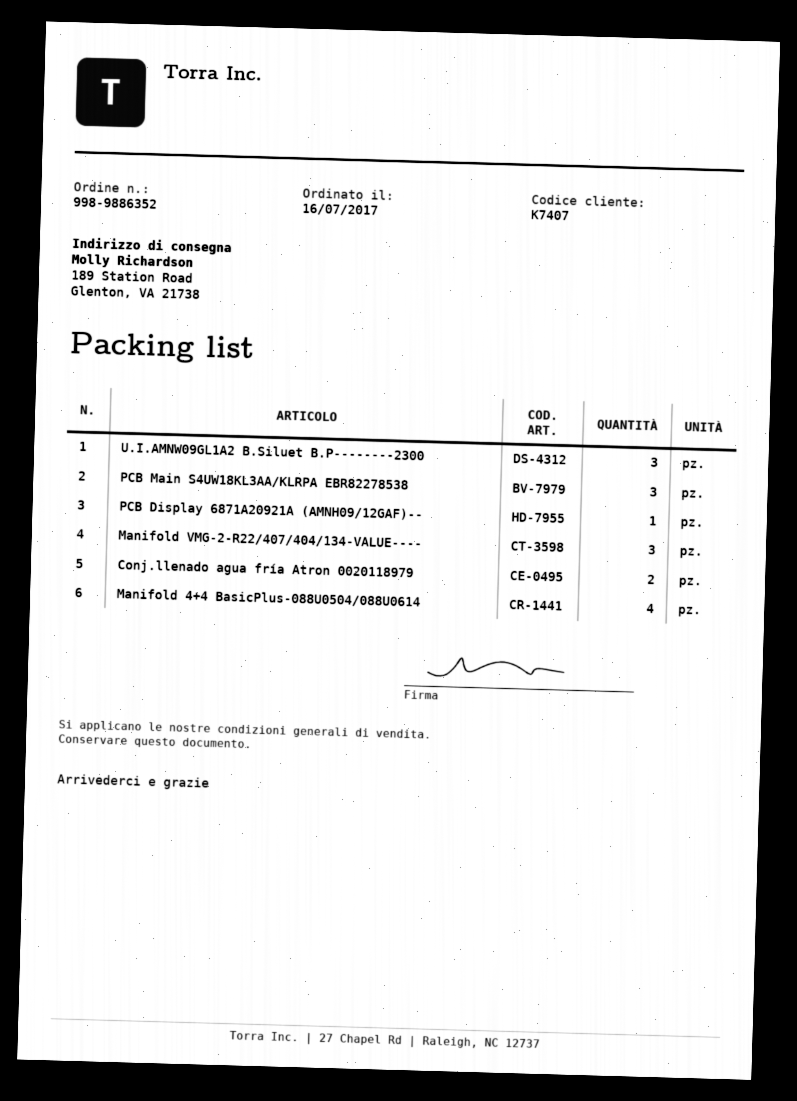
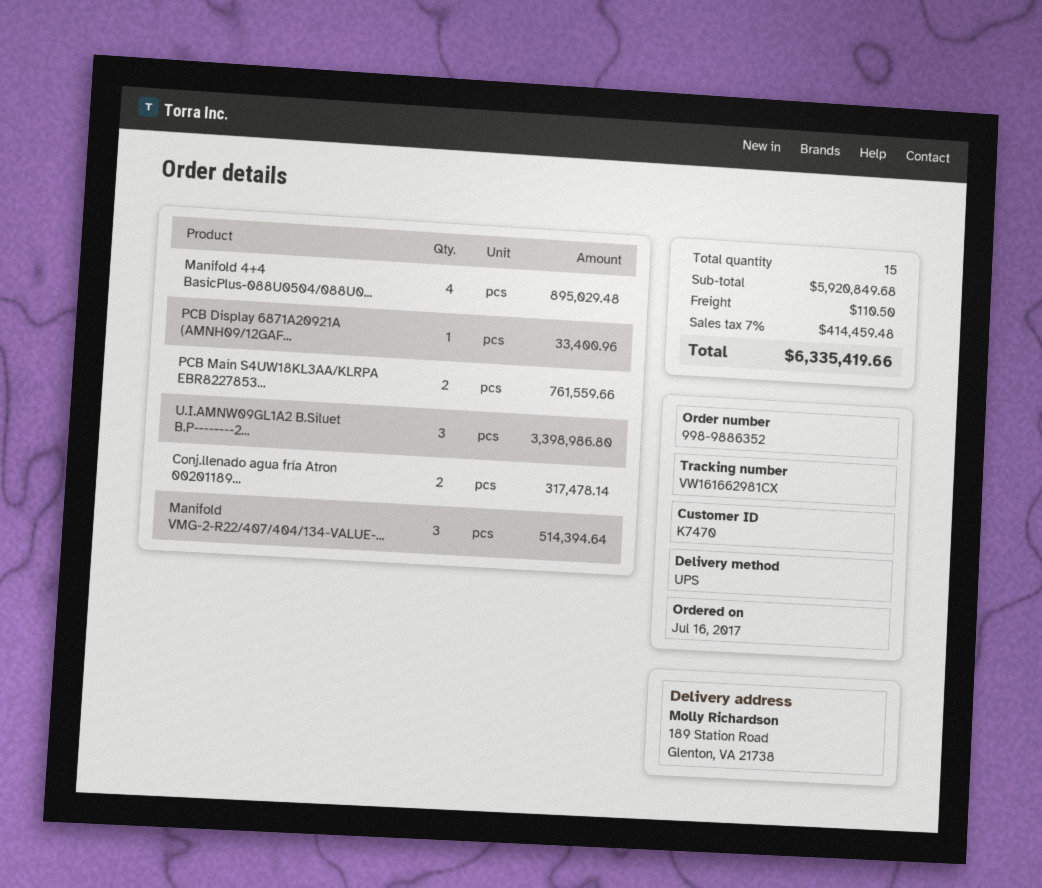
customer number: K7407 -> K7470
PCB Main S4UW18KL3AA/KLRPA EBR82278538: 3 -> 2

